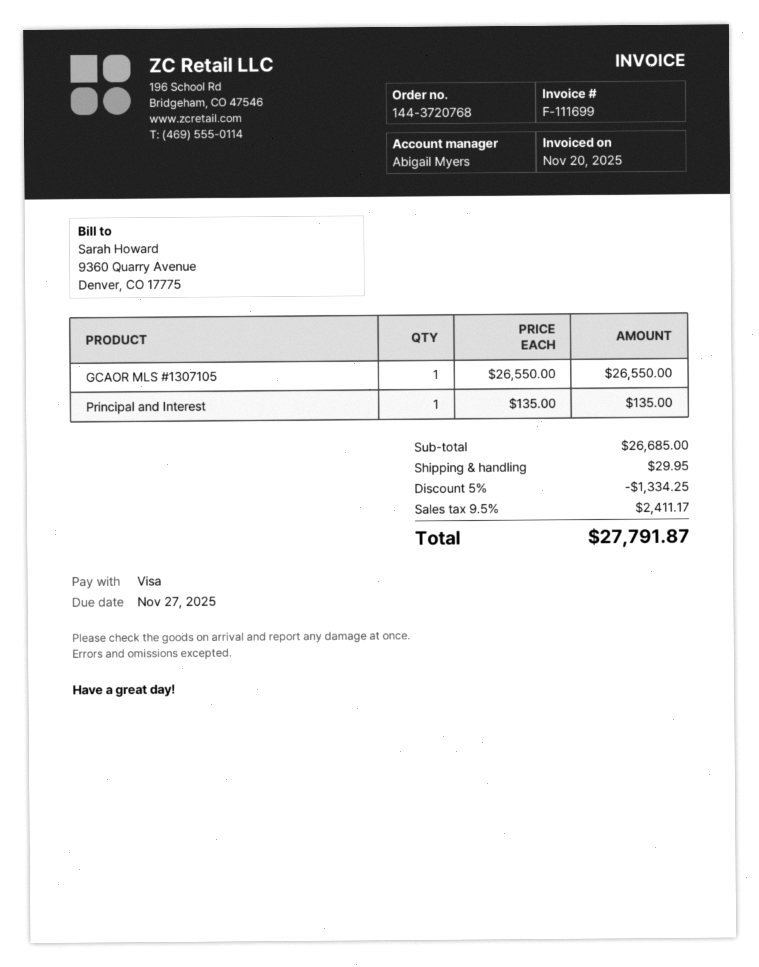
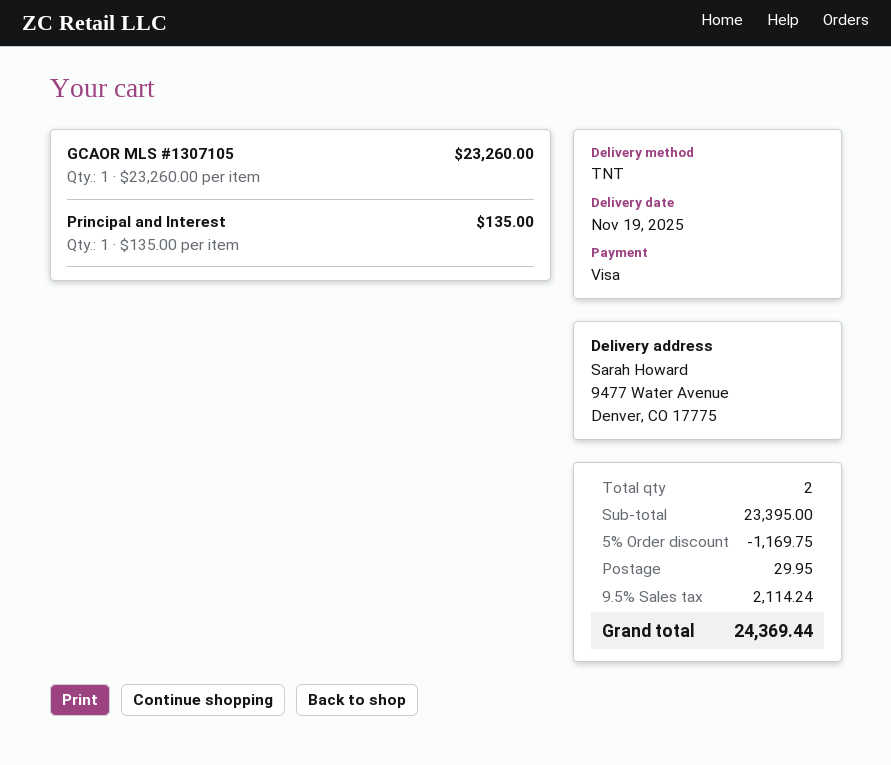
GCAOR MLS #1307105: 1 x 26550.00 = 26550.00 -> 1 x 23260.00 = 23260.00
subtotal: 26685.00 -> 23395.00
discount: 5% = 1334.25 -> 5% = 1169.75
tax: 9.5% = 2411.17 -> 9.5% = 2114.24
total: 27791.87 -> 24369.44

